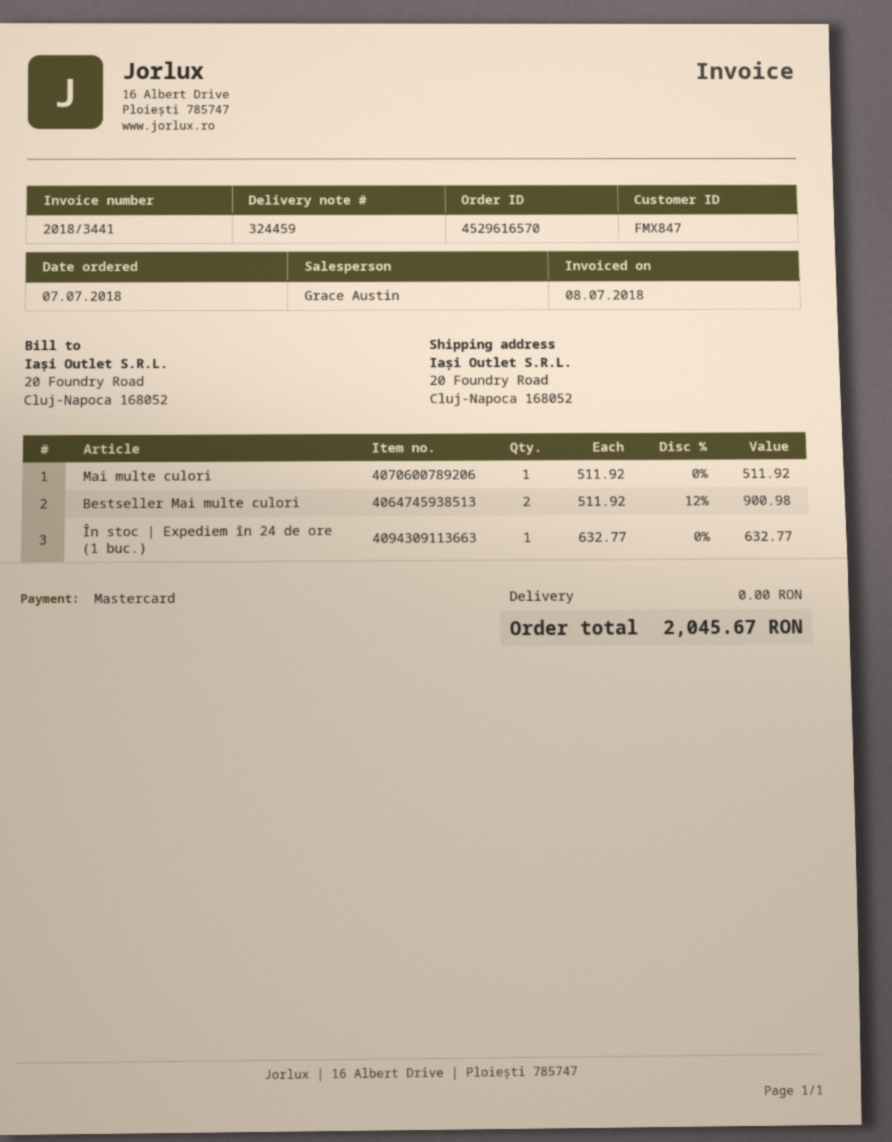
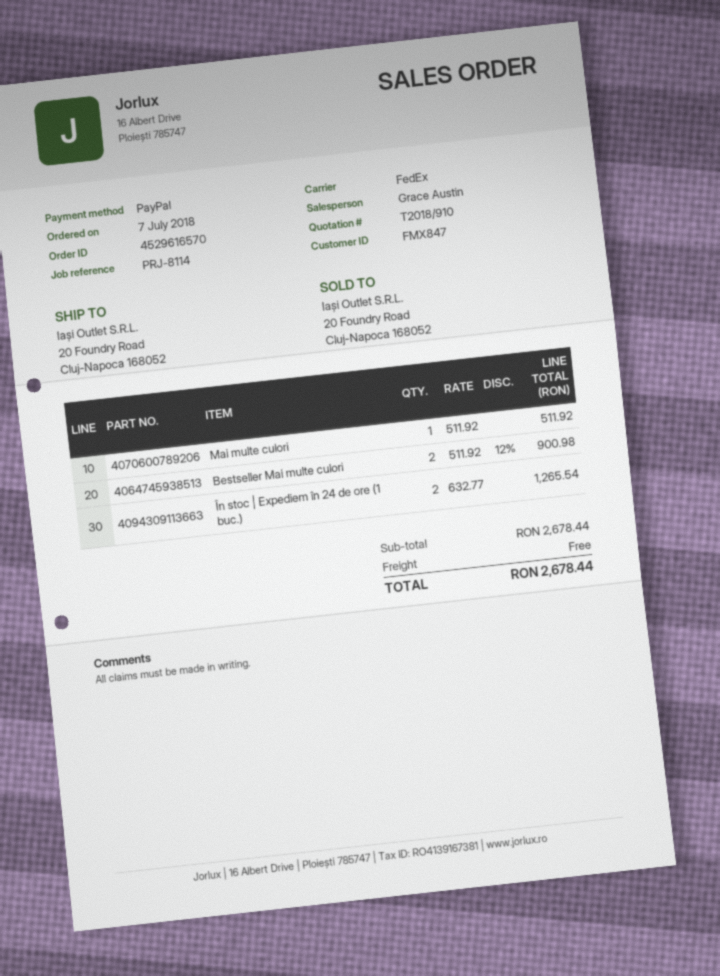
payment method: Mastercard -> PayPal
În stoc | Expediem în 24 de ore (1 buc.): 1 x 632.77 = 632.77 -> 2 x 632.77 = 1265.54
total: 2045.67 -> 2678.44

